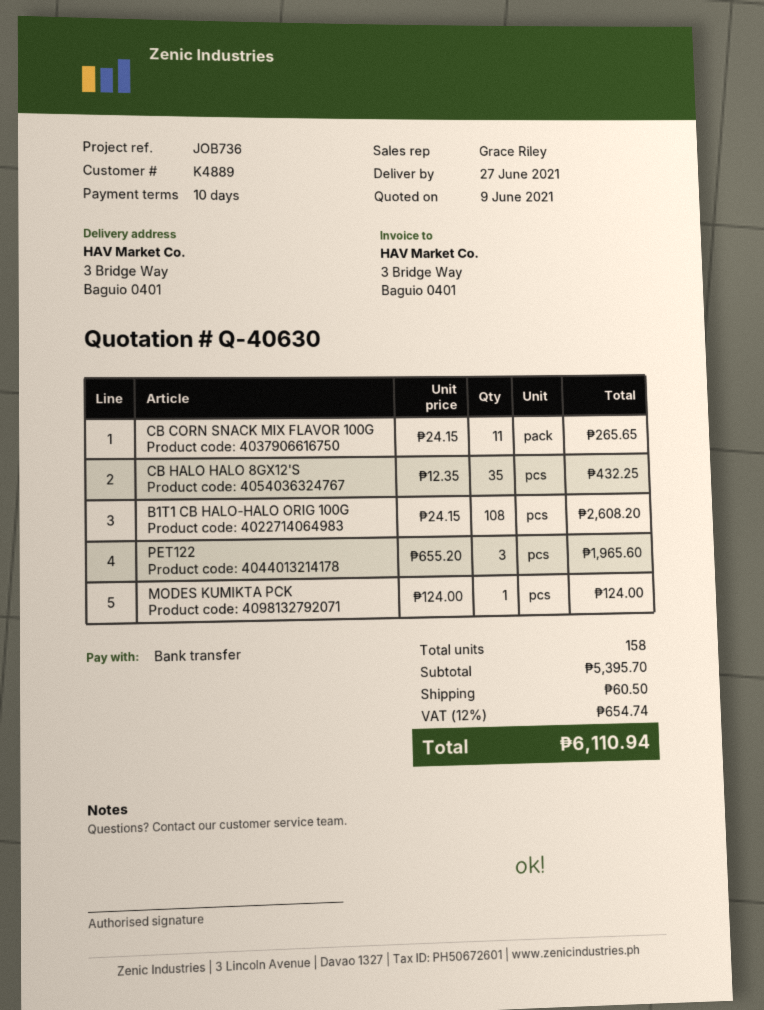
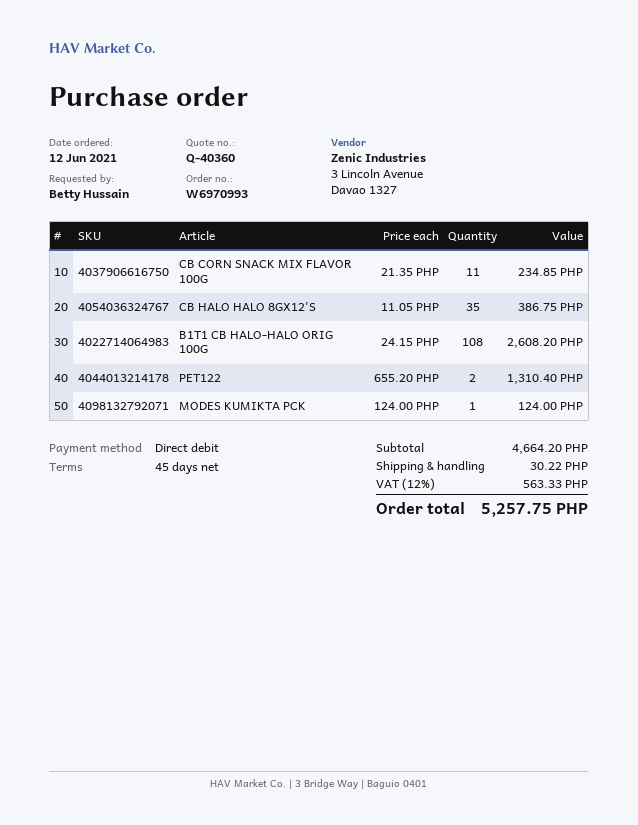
quote number: Q-40630 -> Q-40360
payment terms: 10 days -> 45 days
payment method: bank transfer -> direct debit
CB CORN SNACK MIX FLAVOR 100G: 11 x 24.15 = 265.65 -> 11 x 21.35 = 234.85
CB HALO HALO 8GX12'S: 35 x 12.35 = 432.25 -> 35 x 11.05 = 386.75
PET122: 3 x 655.20 = 1965.60 -> 2 x 655.20 = 1310.40
subtotal: 5395.70 -> 4664.20
shipping: 60.50 -> 30.22
tax: 12% = 654.74 -> 12% = 563.33
total: 6110.94 -> 5257.75

